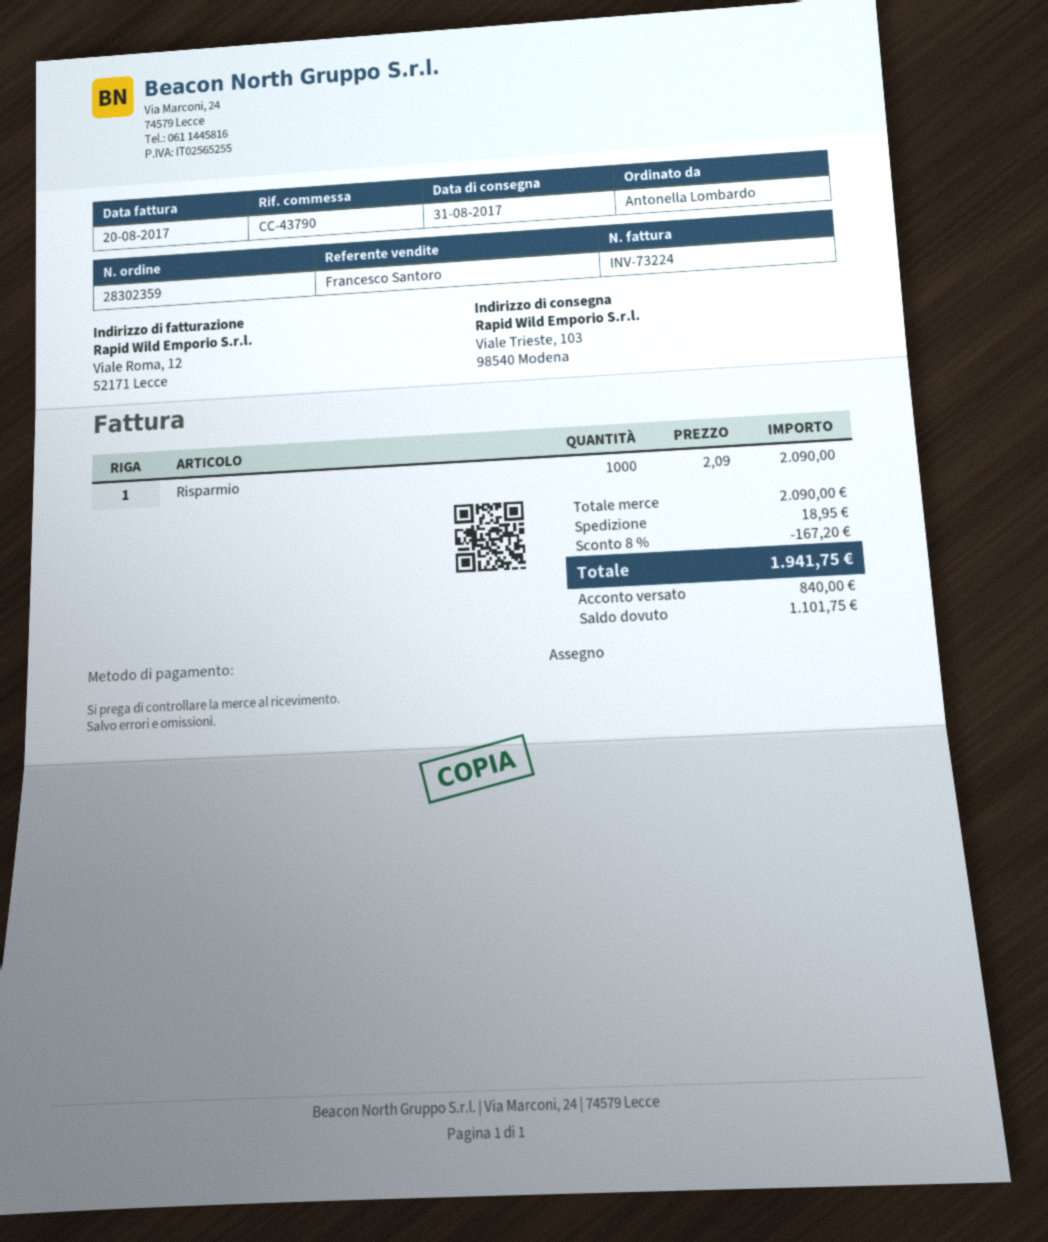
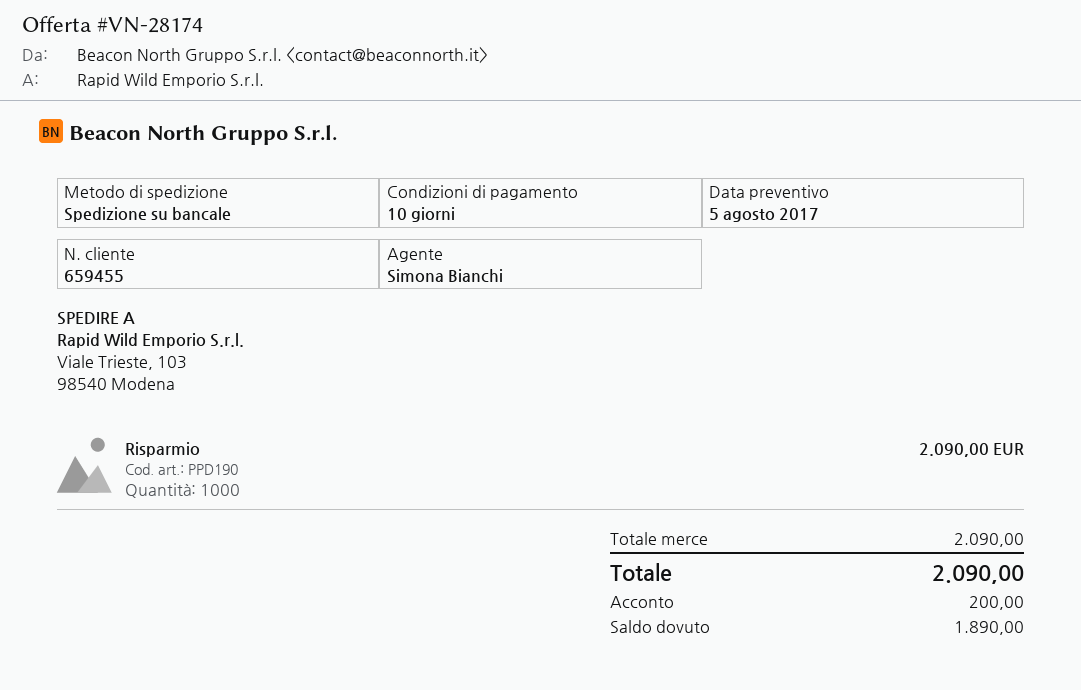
sales rep: Francesco Santoro -> Simona Bianchi
discount: 8% = 167.20 -> none
shipping: 18.95 -> none
total: 1941.75 -> 2090.00
deposit: 840.00 -> 200.00
balance: 1101.75 -> 1890.00

